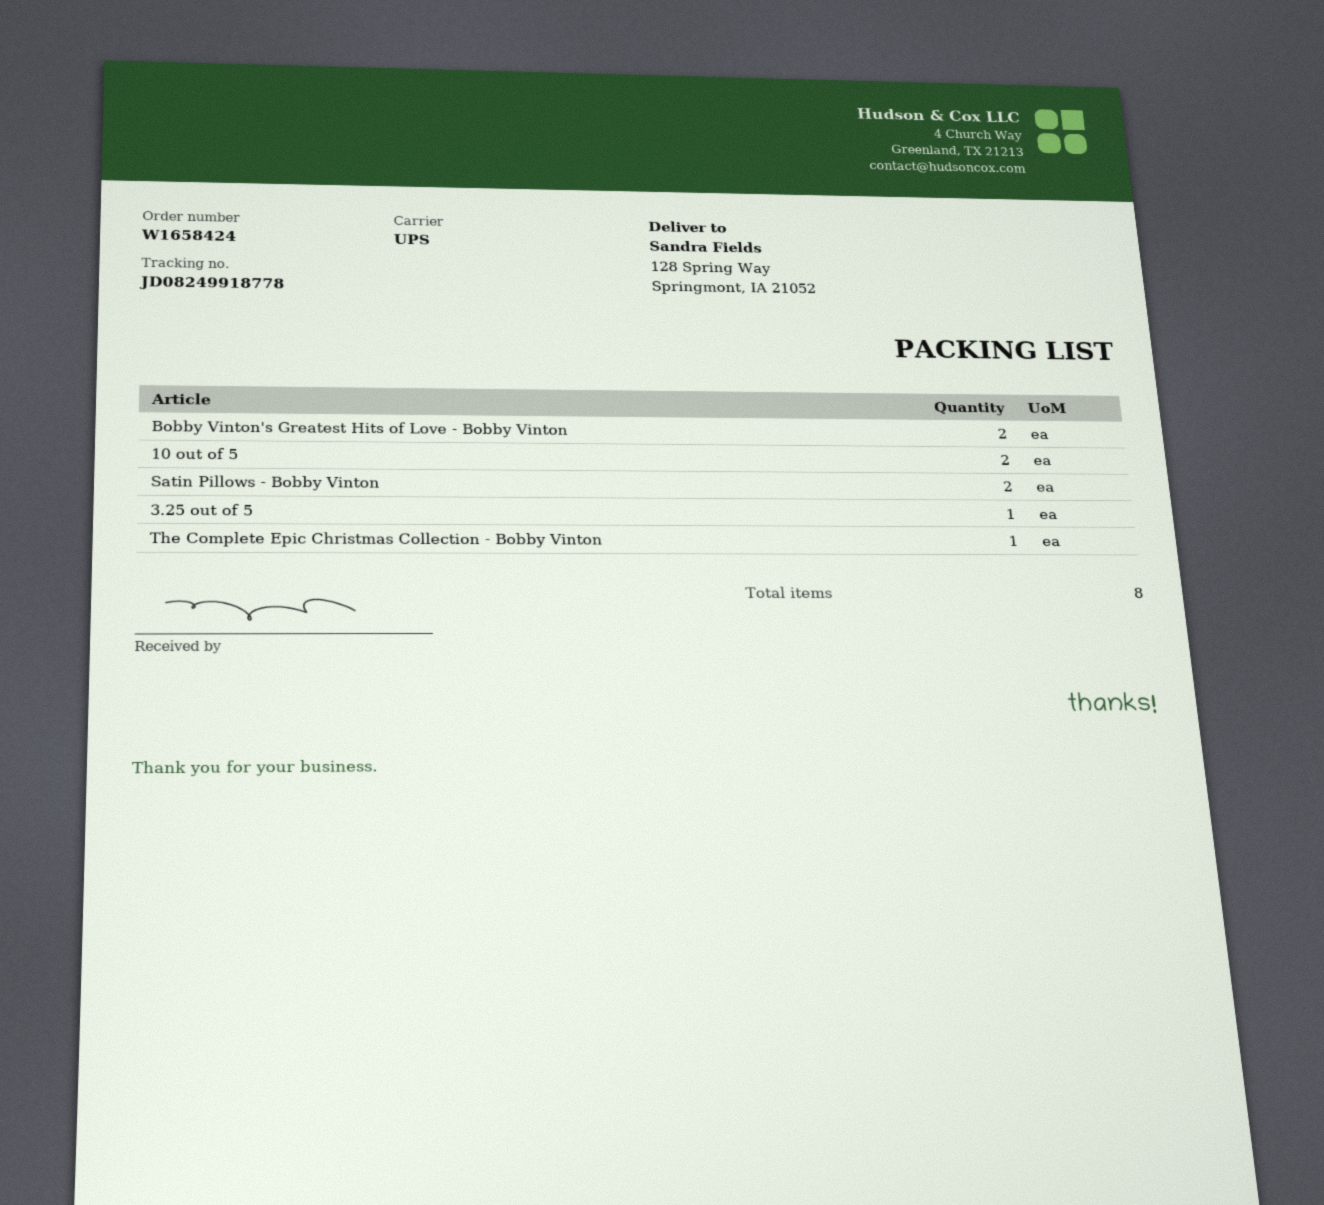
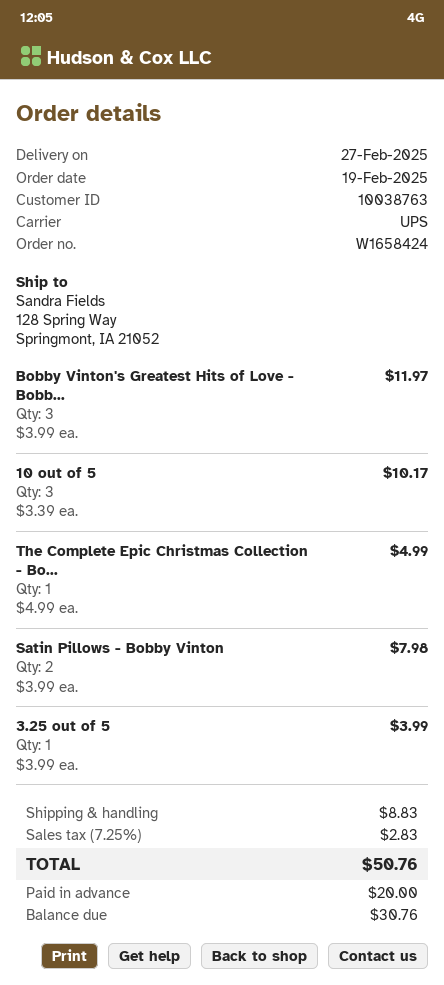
Bobby Vinton's Greatest Hits of Love - Bobby Vinton: 2 -> 3
10 out of 5: 2 -> 3

